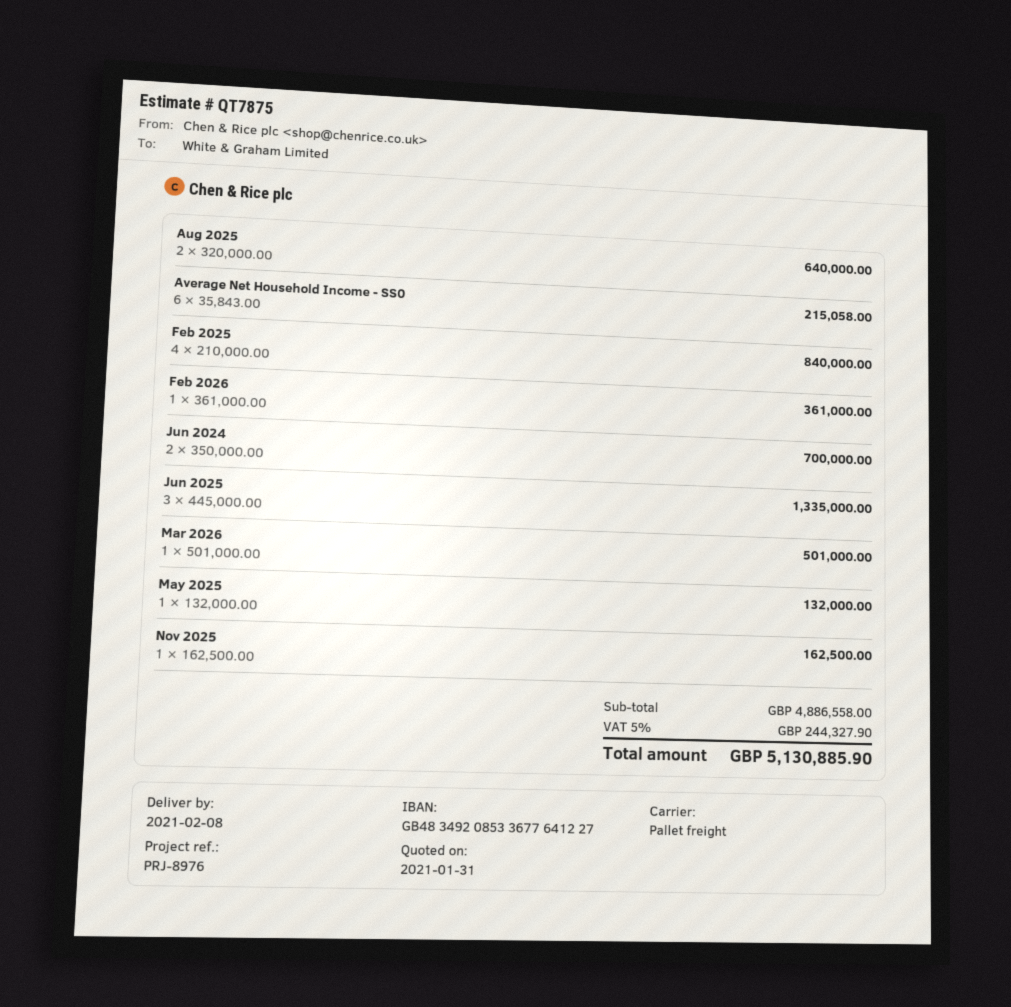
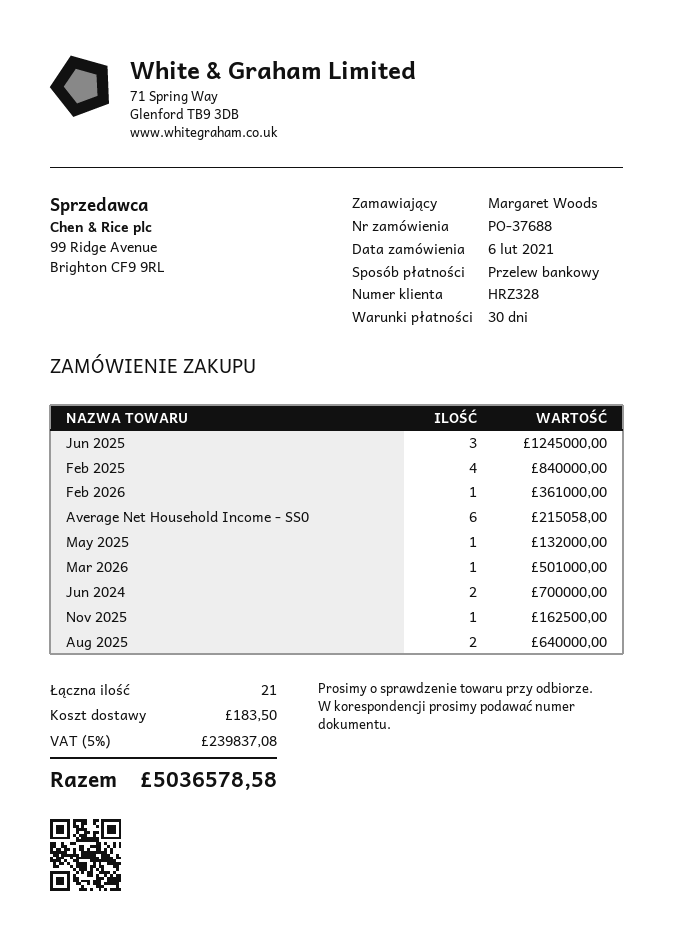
Jun 2025: 3 for 1335000.00 -> 3 for 1245000.00
shipping: none -> 183.50
tax: 5% = 244327.90 -> 5% = 239837.08
total: 5130885.90 -> 5036578.58

